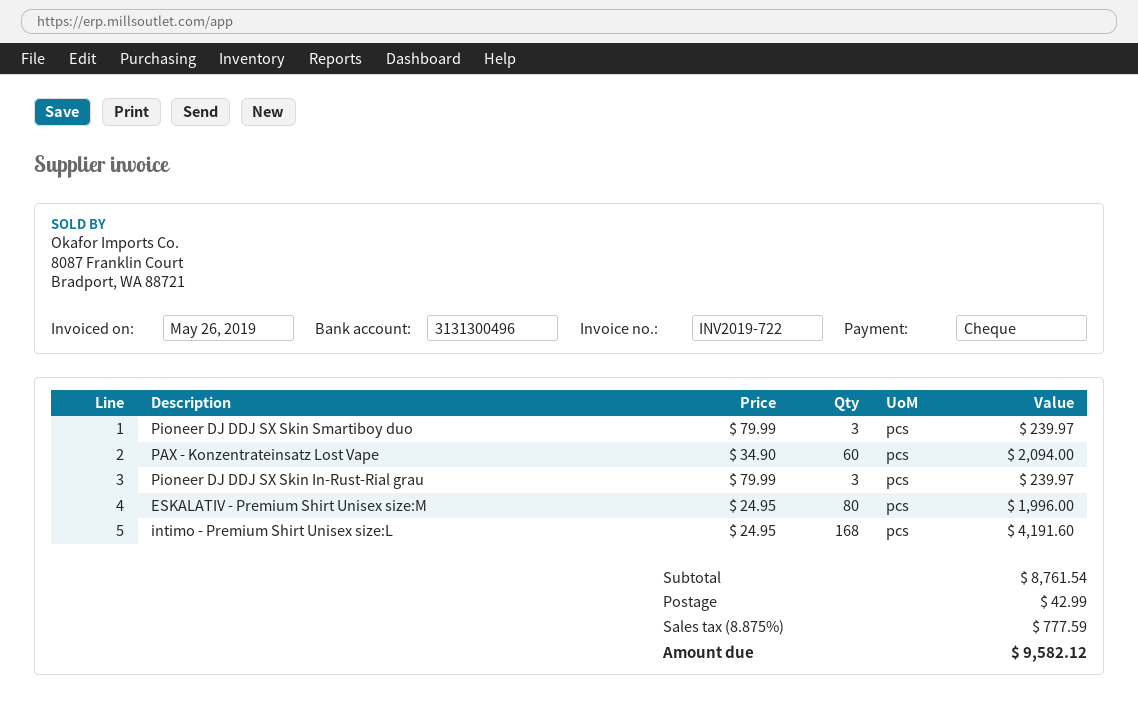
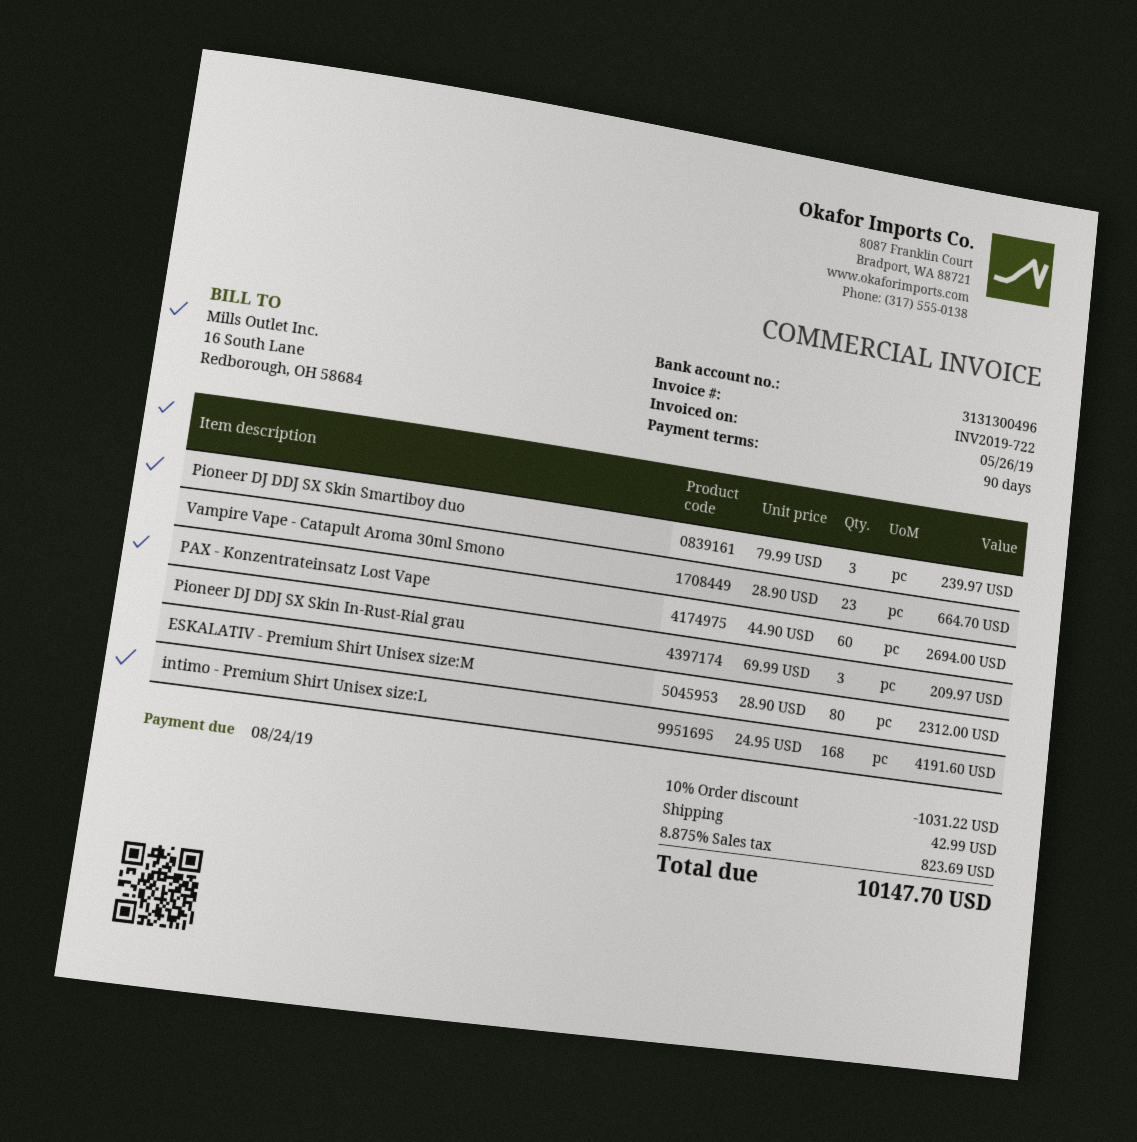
PAX - Konzentrateinsatz Lost Vape: 60 x 34.90 = 2094.00 -> 60 x 44.90 = 2694.00
Pioneer DJ DDJ SX Skin In-Rust-Rial grau: 3 x 79.99 = 239.97 -> 3 x 69.99 = 209.97
ESKALATIV - Premium Shirt Unisex size:M: 80 x 24.95 = 1996.00 -> 80 x 28.90 = 2312.00
Vampire Vape - Catapult Aroma 30ml Smono: none -> 23 x 28.90 = 664.70
discount: none -> 10% = 1031.22
tax: 8.875% = 777.59 -> 8.875% = 823.69
total: 9582.12 -> 10147.70

